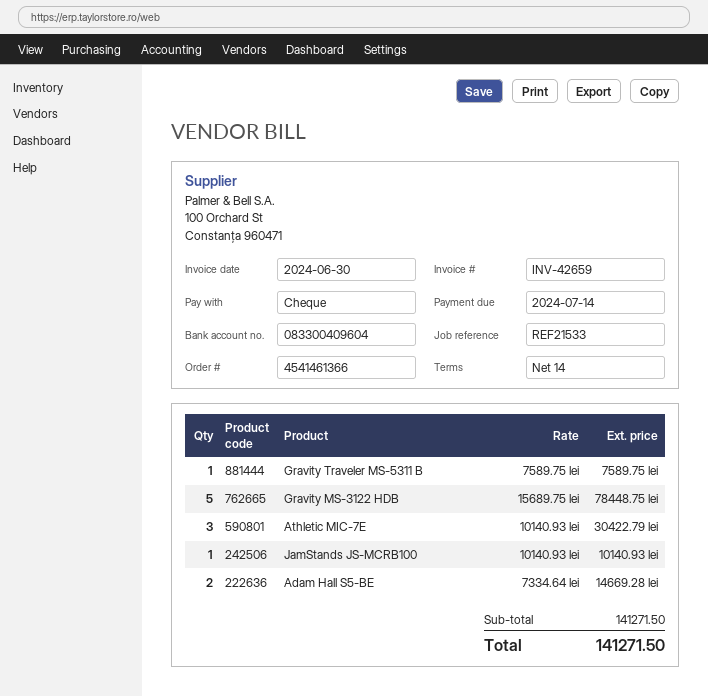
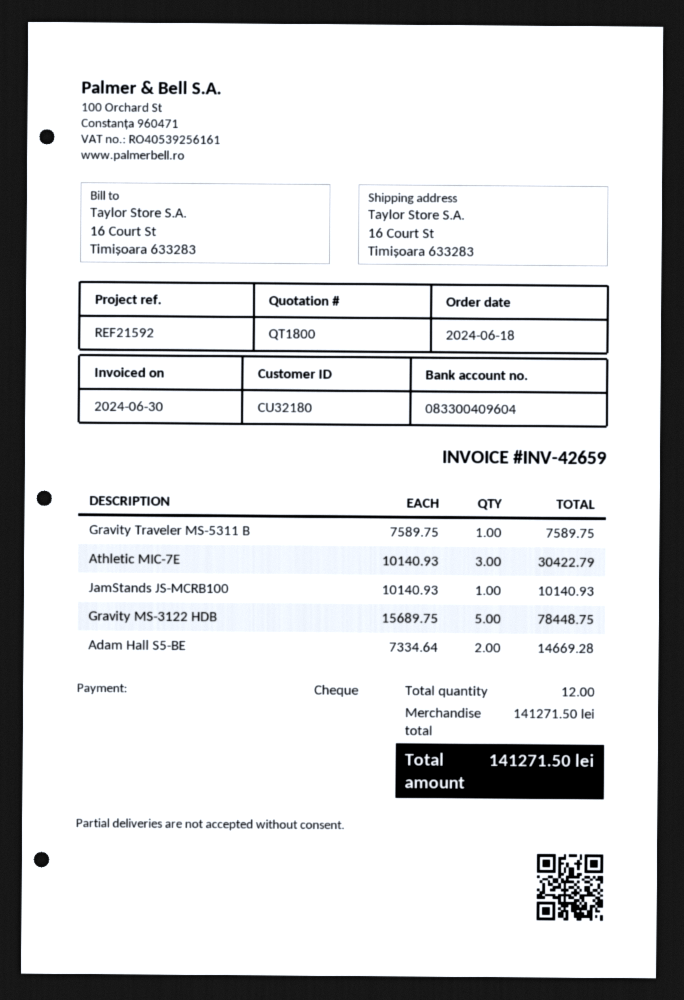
reference: REF21533 -> REF21592

